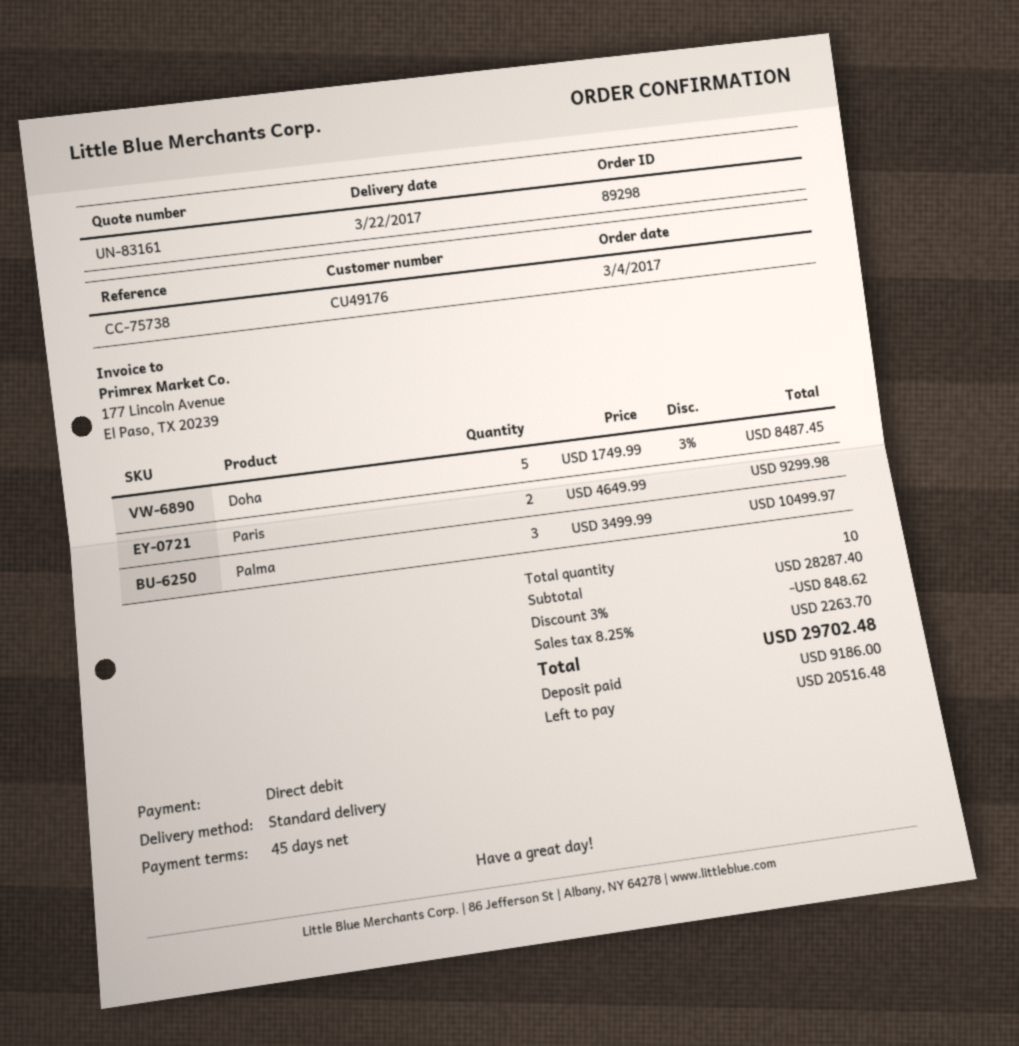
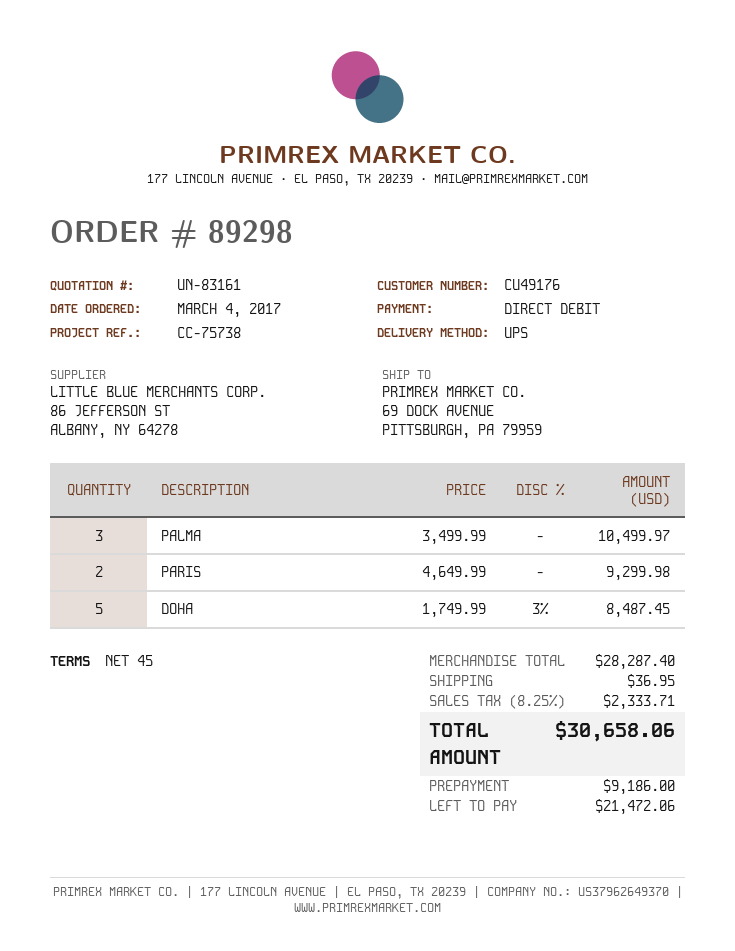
shipping method: standard -> UPS
discount: 3% = 848.62 -> none
shipping: none -> 36.95
tax: 8.25% = 2263.70 -> 8.25% = 2333.71
total: 29702.48 -> 30658.06
balance: 20516.48 -> 21472.06

